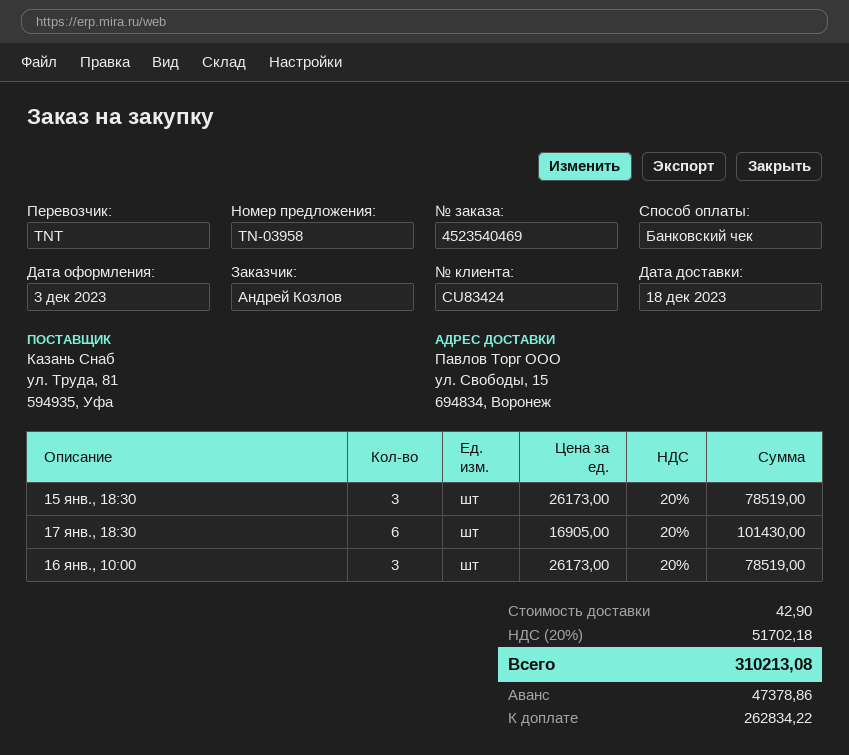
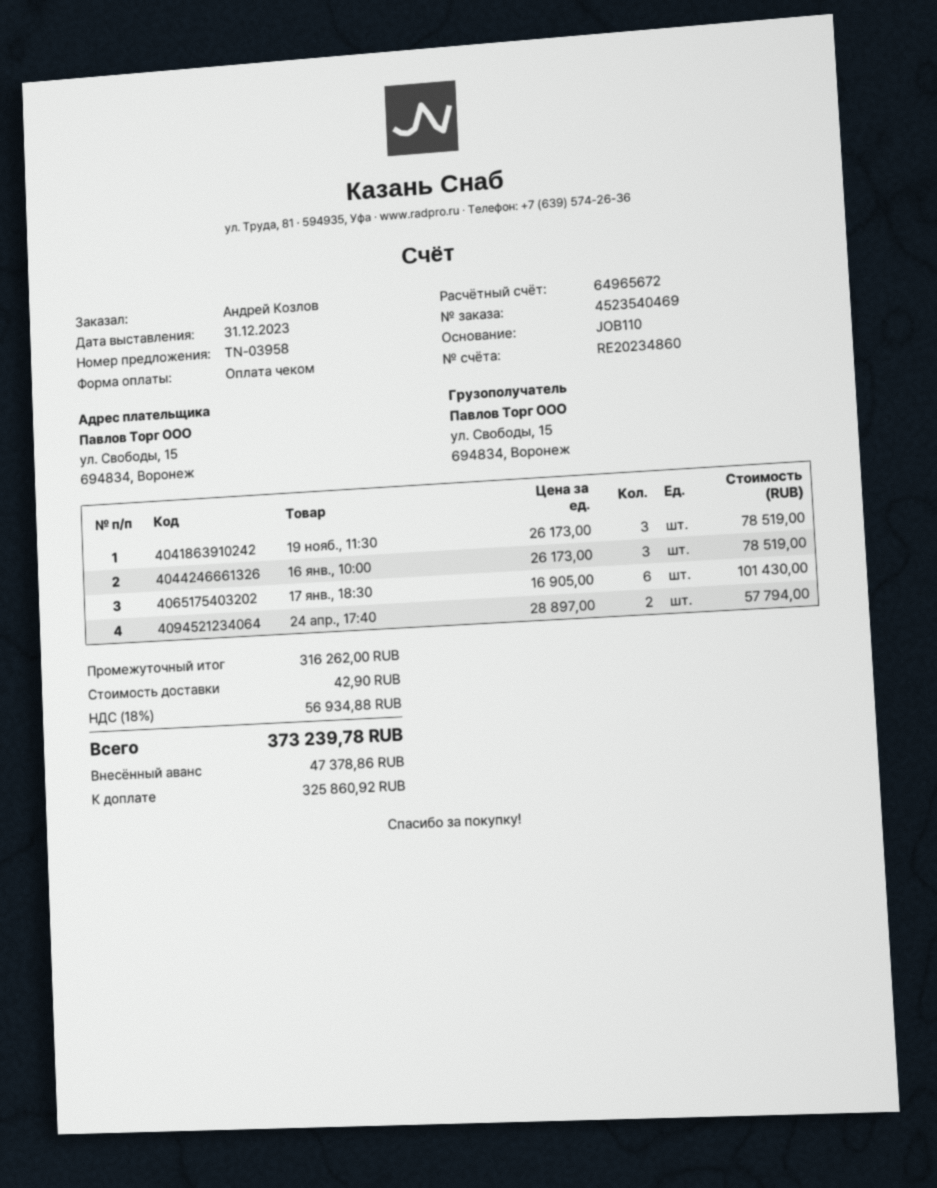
15 янв., 18:30: 3 x 26173.00 = 78519.00 -> none
19 нояб., 11:30: none -> 3 x 26173.00 = 78519.00
24 апр., 17:40: none -> 2 x 28897.00 = 57794.00
tax: 20% = 51702.18 -> 18% = 56934.88
total: 310213.08 -> 373239.78
balance: 262834.22 -> 325860.92

